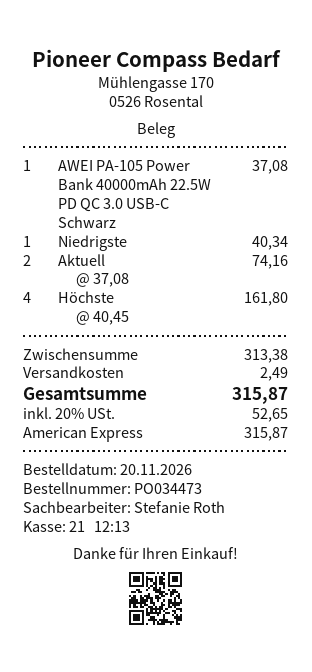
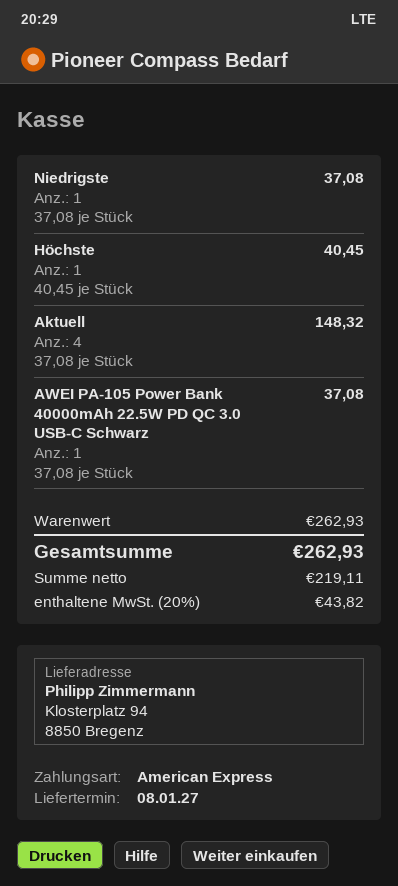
Niedrigste: 1 x 40.34 = 40.34 -> 1 x 37.08 = 37.08
Aktuell: 2 x 37.08 = 74.16 -> 4 x 37.08 = 148.32
Höchste: 4 x 40.45 = 161.80 -> 1 x 40.45 = 40.45
subtotal: 313.38 -> 262.93
shipping: 2.49 -> none
tax: 20% = 52.65 -> 20% = 43.82
total: 315.87 -> 262.93

